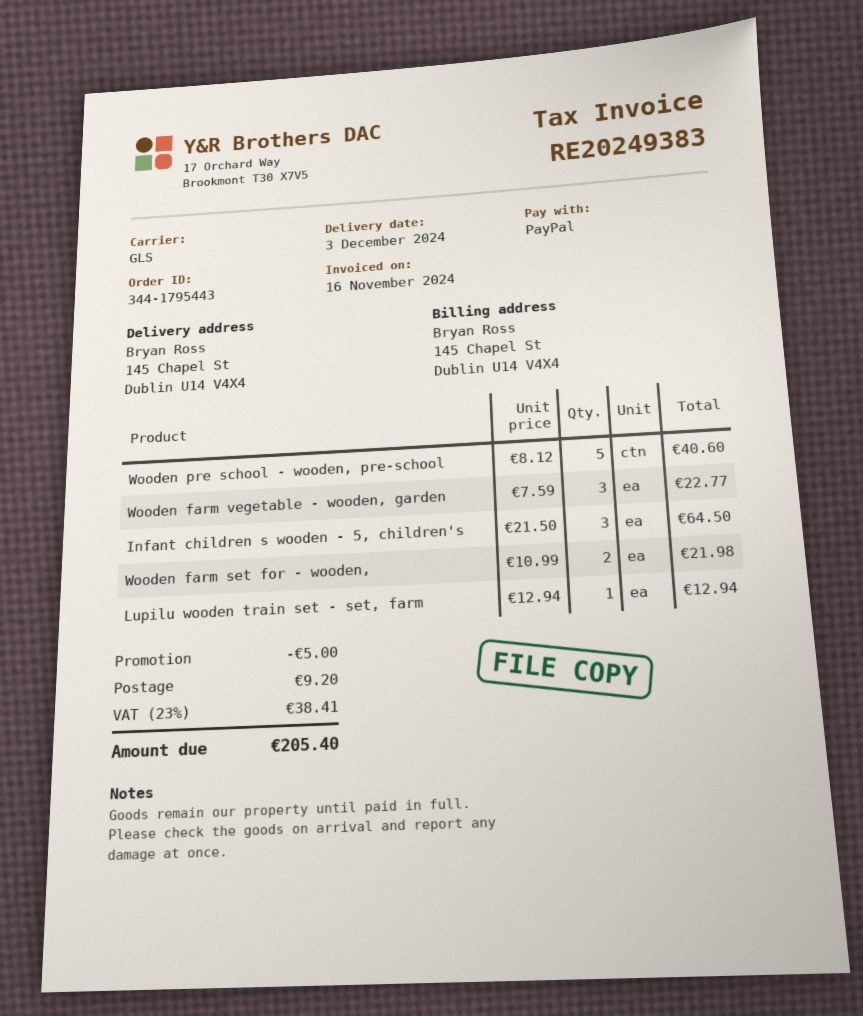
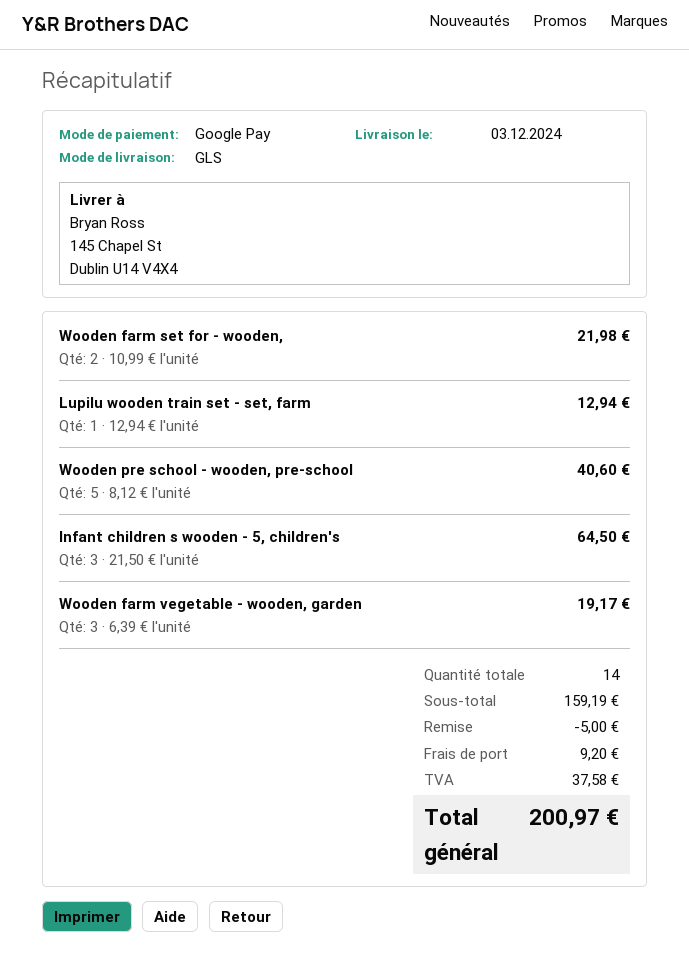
payment method: PayPal -> Google Pay
Wooden farm vegetable - wooden, garden: 3 x 7.59 = 22.77 -> 3 x 6.39 = 19.17
tax: 38.41 -> 37.58
total: 205.40 -> 200.97

